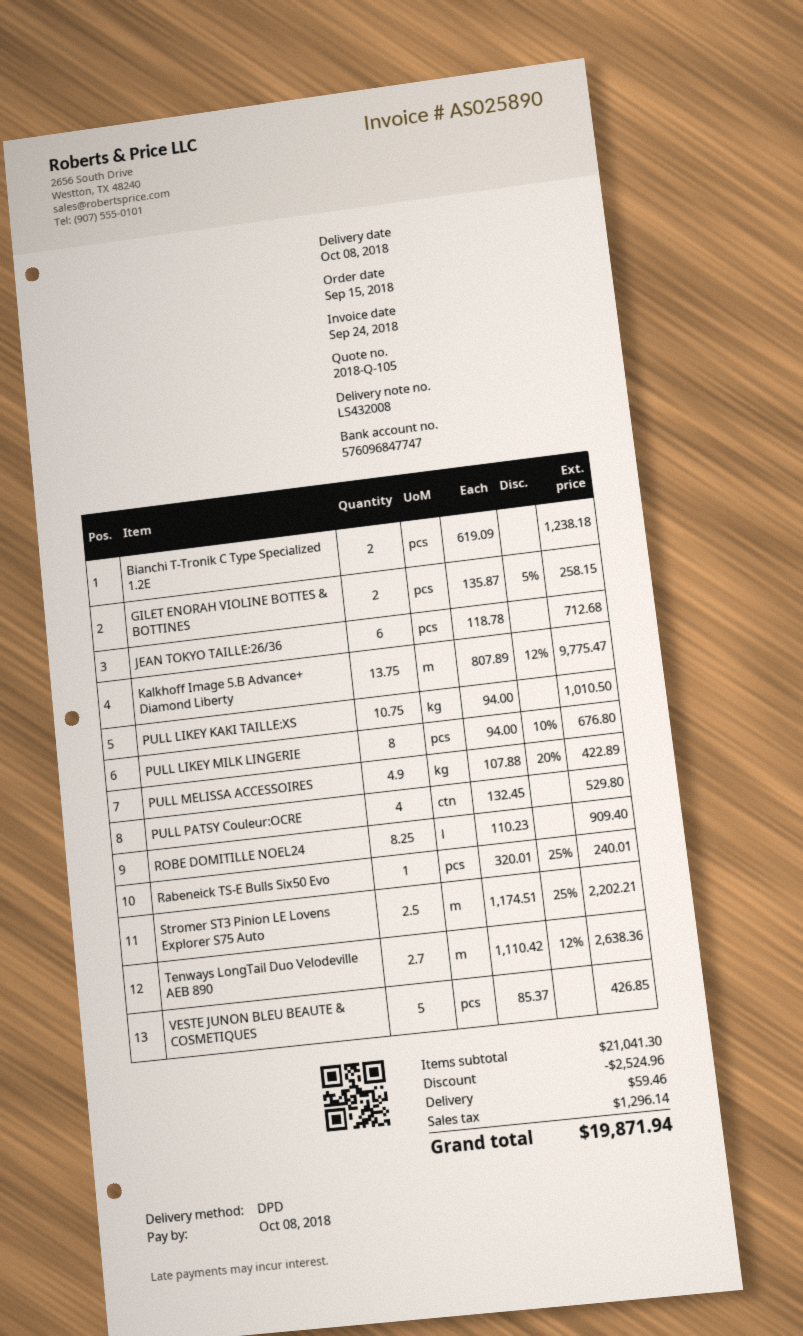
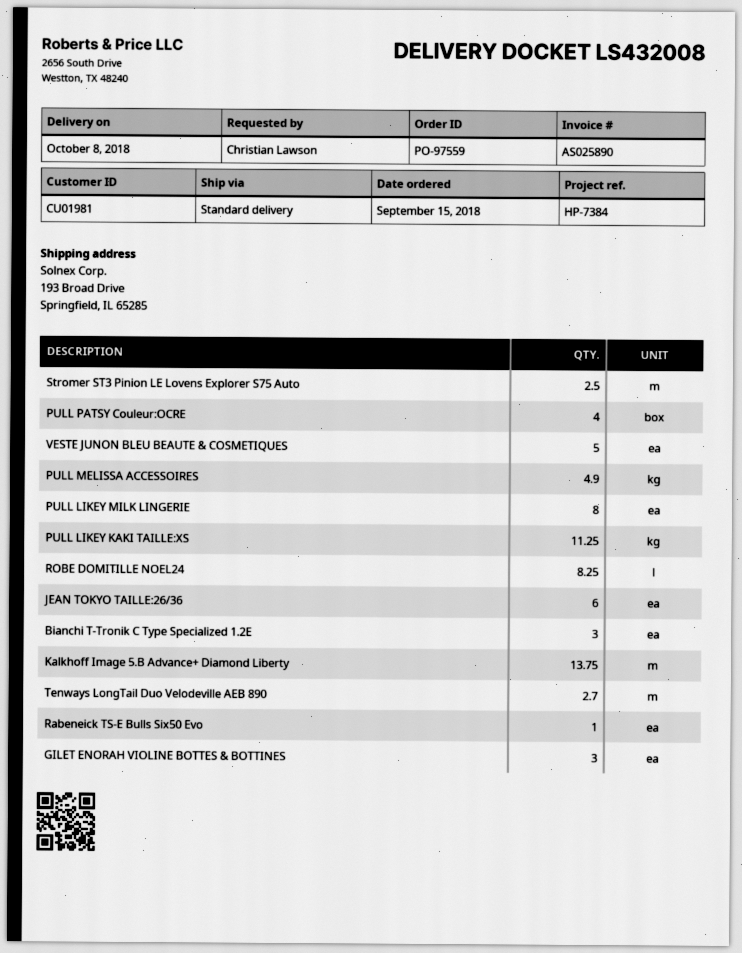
shipping method: DPD -> standard
Bianchi T-Tronik C Type Specialized 1.2E: 2 -> 3
GILET ENORAH VIOLINE BOTTES & BOTTINES: 2 -> 3
PULL LIKEY KAKI TAILLE:XS: 10.75 -> 11.25

